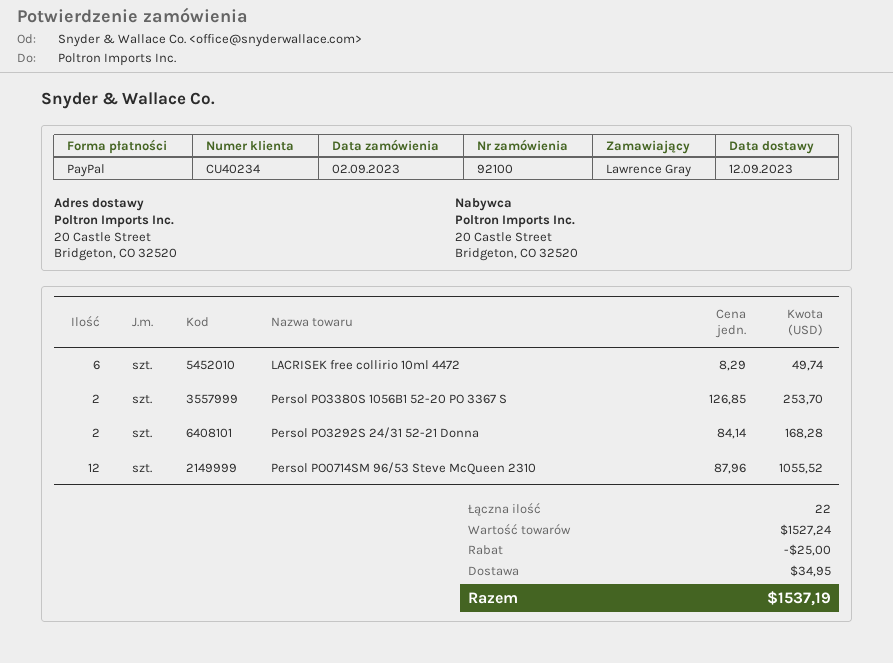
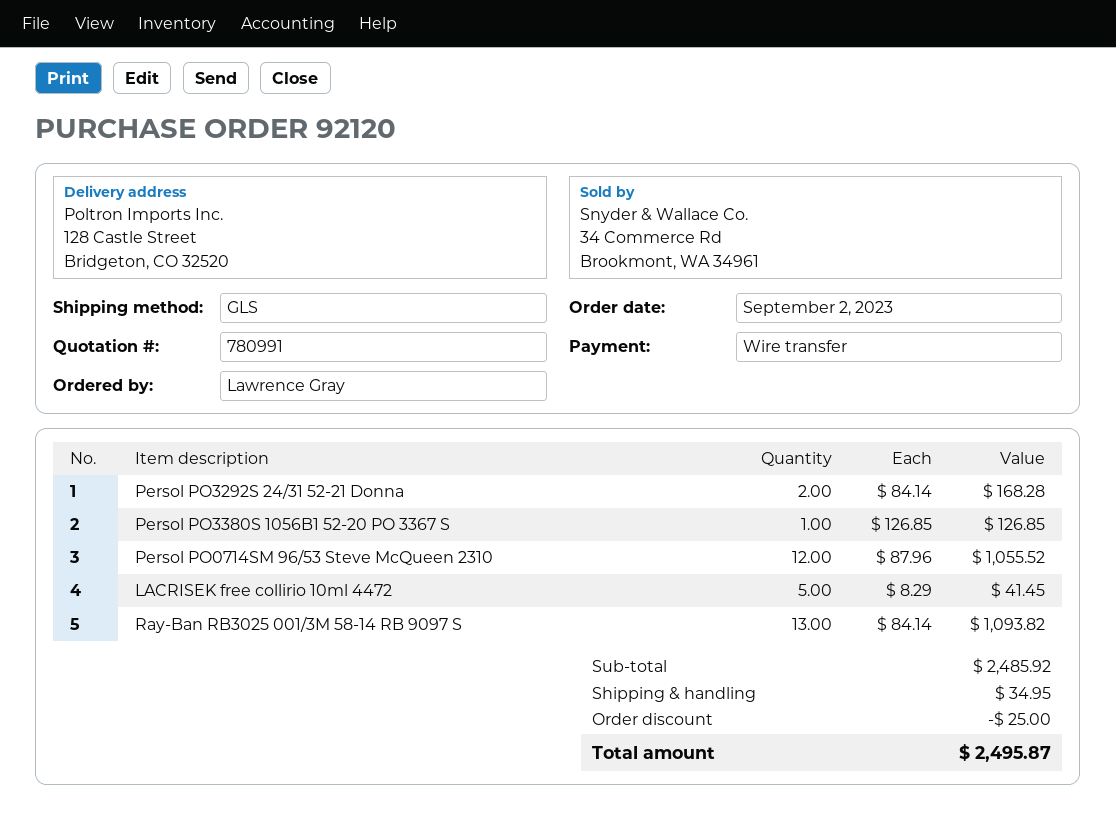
order number: 92100 -> 92120
payment method: PayPal -> bank transfer
ship to: 20 Castle Street, Bridgeton, CO 32520 -> 128 Castle Street, Bridgeton, CO 32520
LACRISEK free collirio 10ml 4472: 6 x 8.29 = 49.74 -> 5 x 8.29 = 41.45
Persol PO3380S 1056B1 52-20 PO 3367 S: 2 x 126.85 = 253.70 -> 1 x 126.85 = 126.85
Ray-Ban RB3025 001/3M 58-14 RB 9097 S: none -> 13 x 84.14 = 1093.82
subtotal: 1527.24 -> 2485.92
total: 1537.19 -> 2495.87

